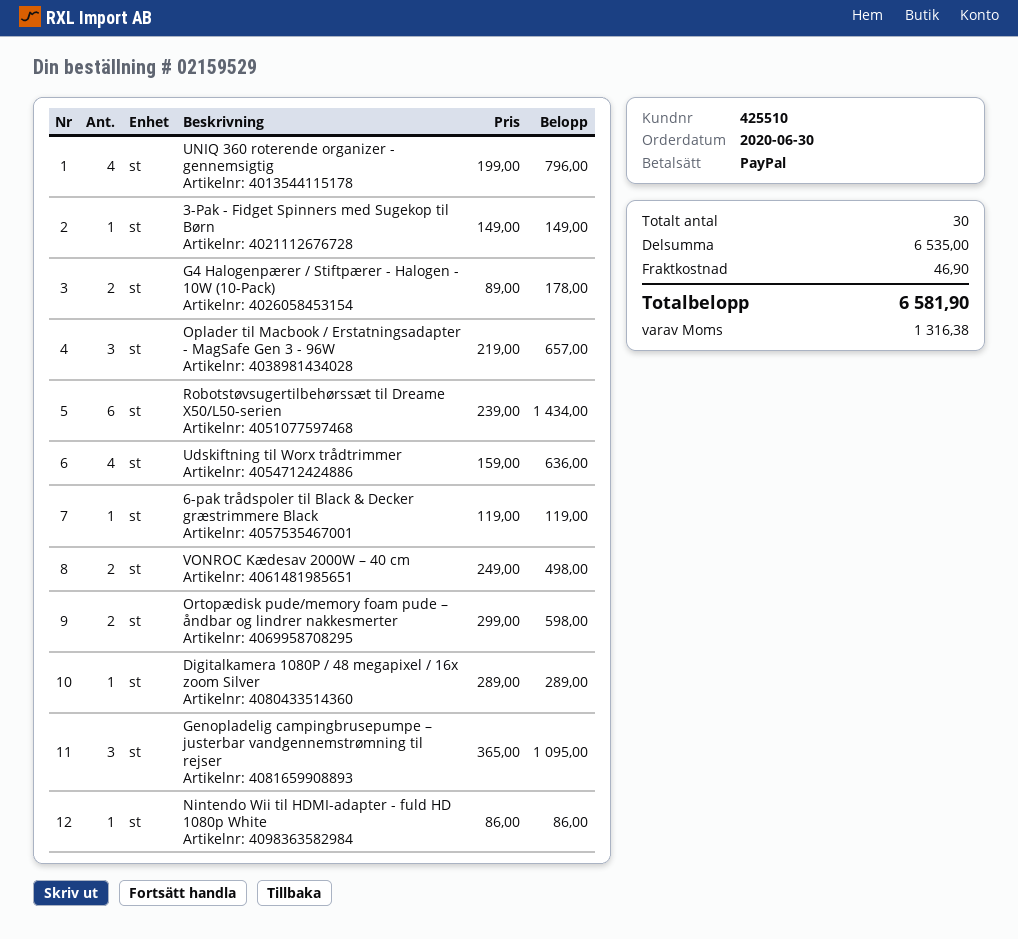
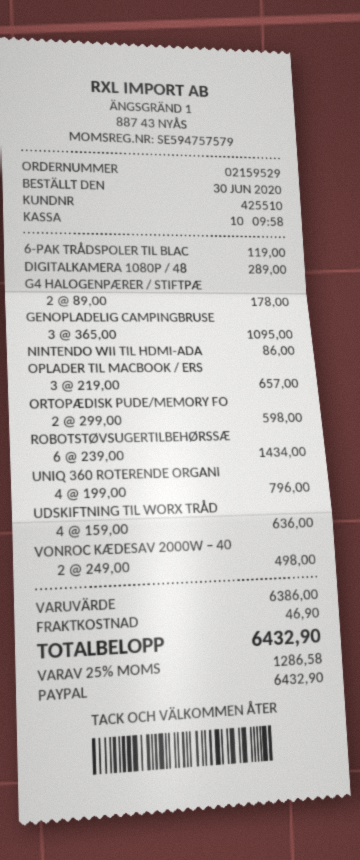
3-Pak - Fidget Spinners med Sugekop til Børn: 1 x 149.00 = 149.00 -> none
subtotal: 6535.00 -> 6386.00
tax: 1316.38 -> 1286.58
total: 6581.90 -> 6432.90

